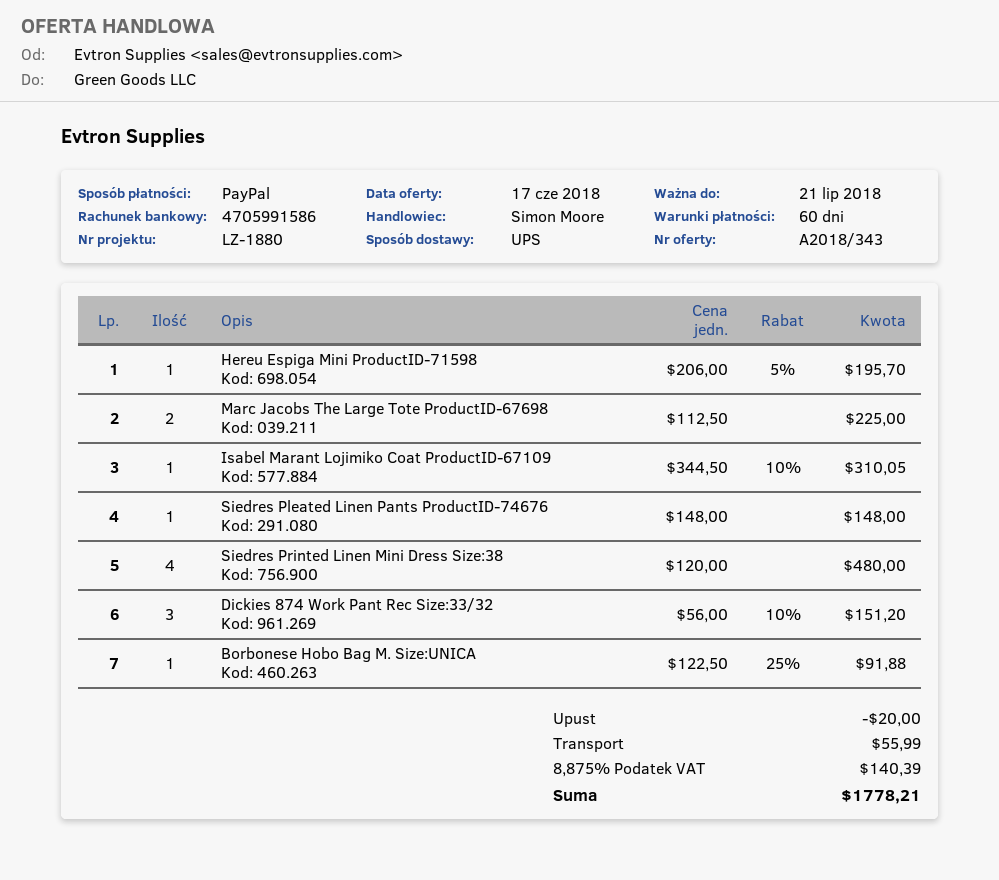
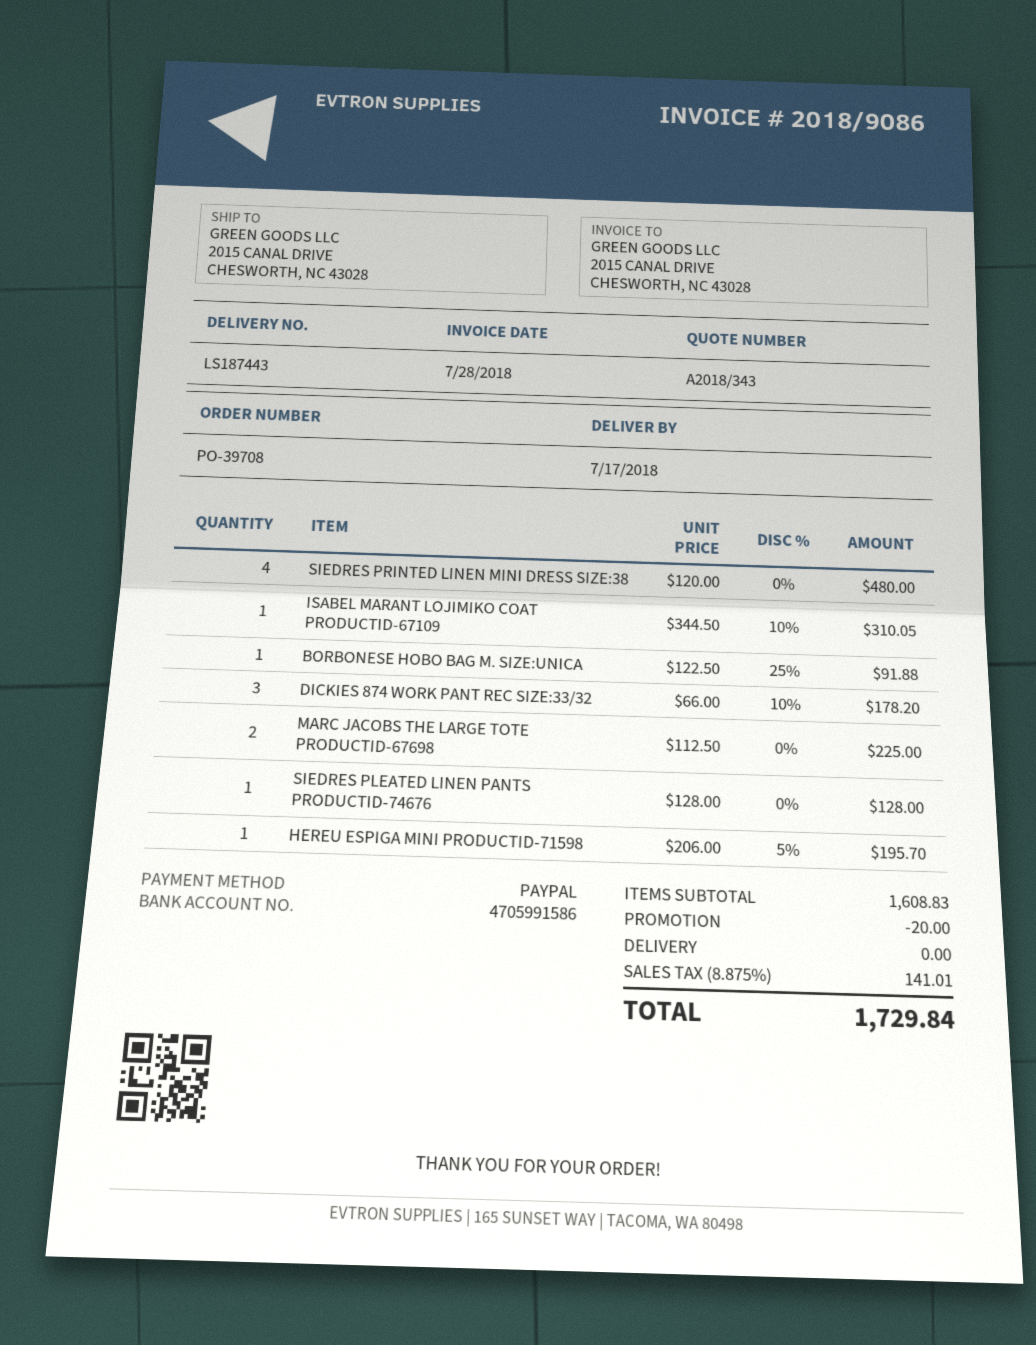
Siedres Pleated Linen Pants ProductID-74676: 1 x 148.00 = 148.00 -> 1 x 128.00 = 128.00
Dickies 874 Work Pant Rec Size:33/32: 3 x 56.00 - 10% = 151.20 -> 3 x 66.00 - 10% = 178.20
shipping: 55.99 -> 0.00
tax: 8.875% = 140.39 -> 8.875% = 141.01
total: 1778.21 -> 1729.84

